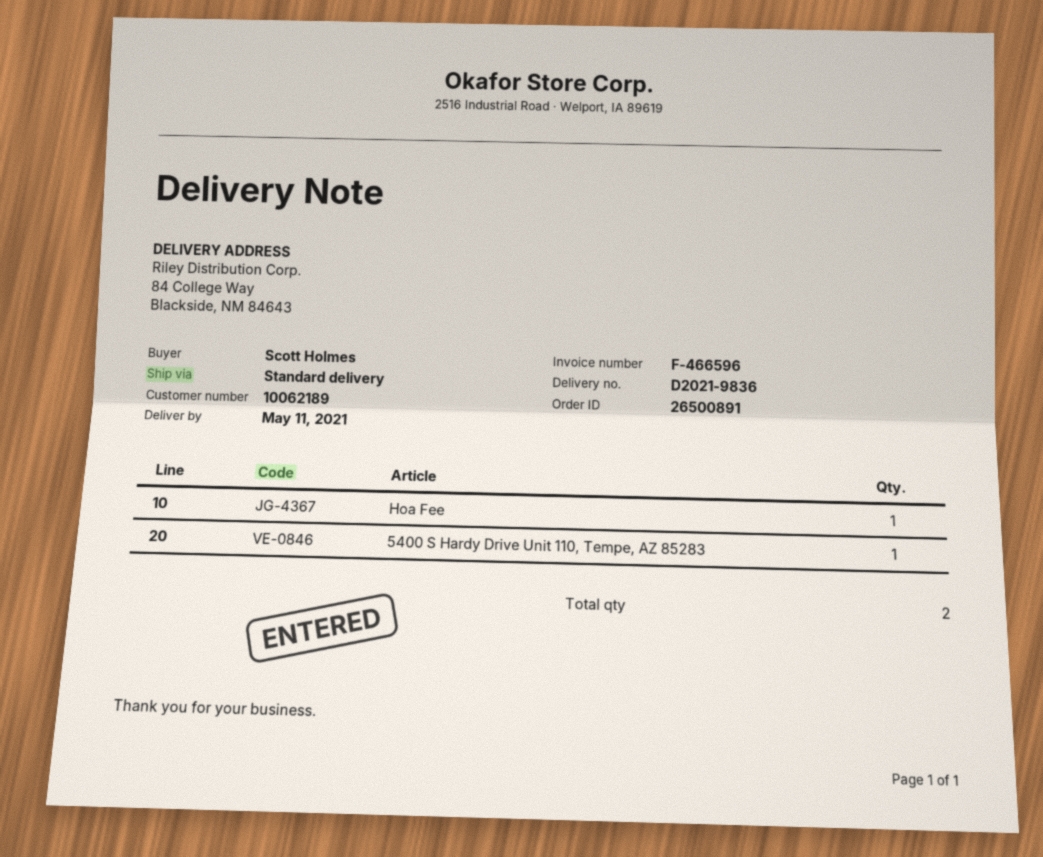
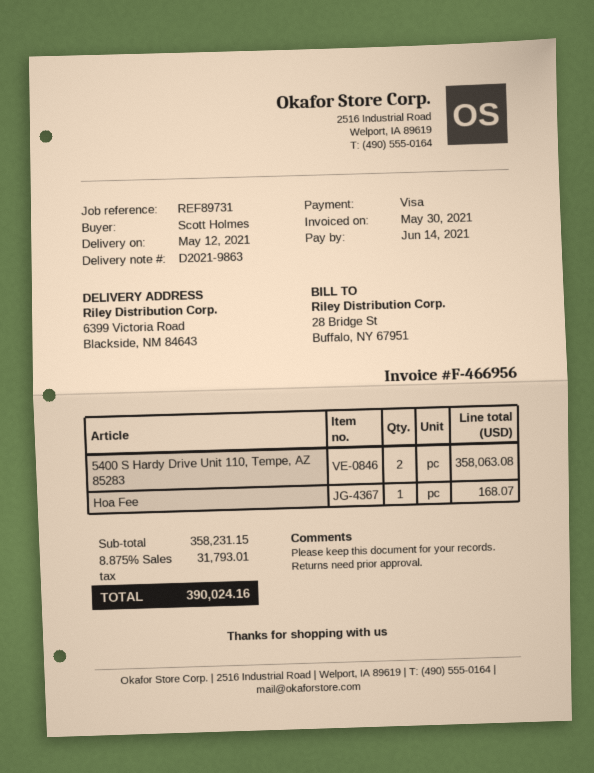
delivery note number: D2021-9836 -> D2021-9863
delivery date: 2021-05-11 -> 2021-05-12
invoice number: F-466596 -> F-466956
ship to: 84 College Way, Blackside, NM 84643 -> 6399 Victoria Road, Blackside, NM 84643
5400 S Hardy Drive Unit 110, Tempe, AZ 85283: 1 -> 2

